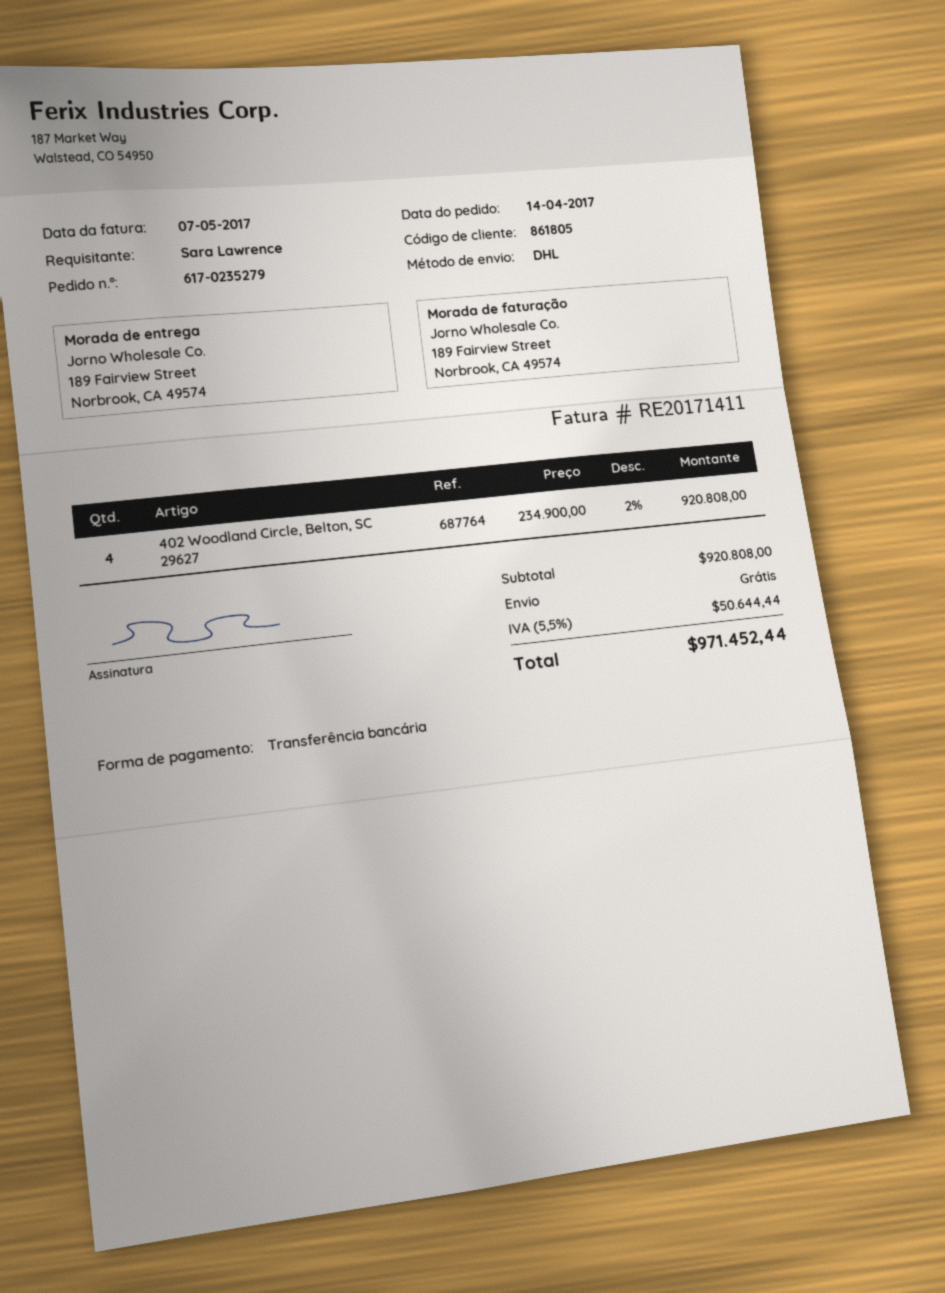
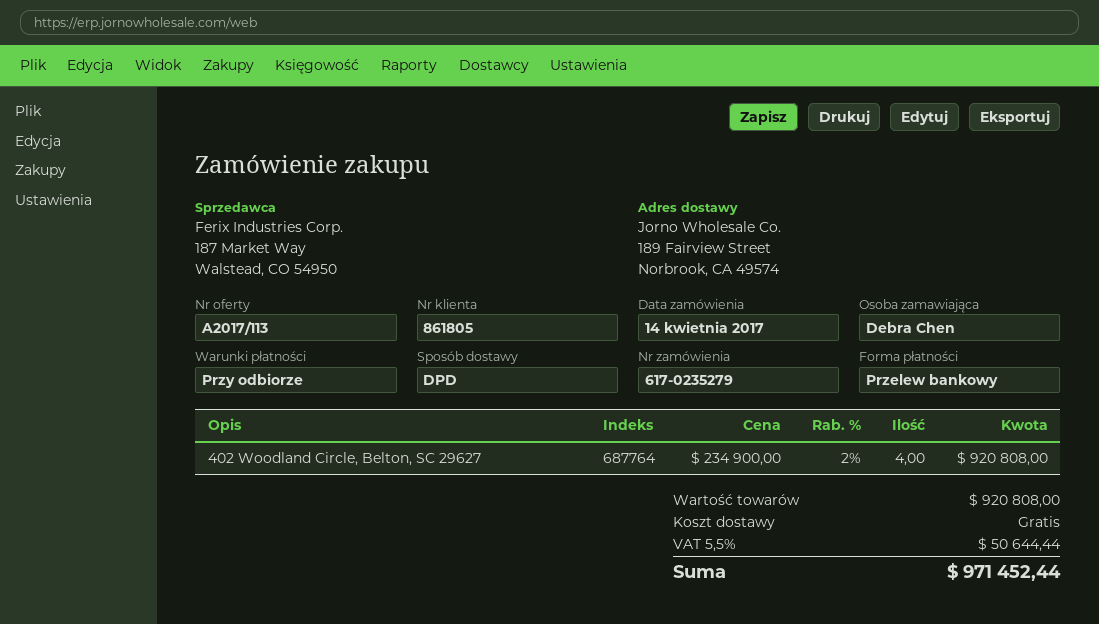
ordered by: Sara Lawrence -> Debra Chen
shipping method: DHL -> DPD

